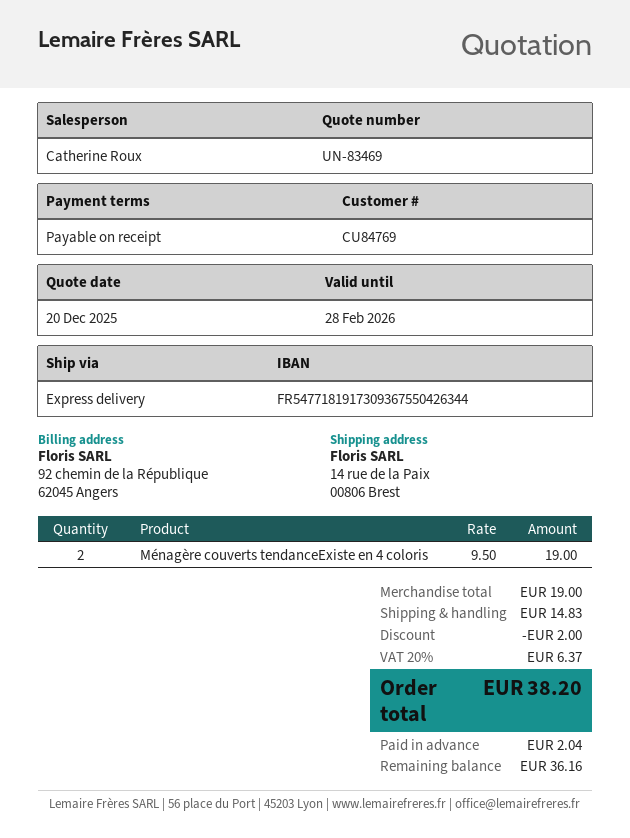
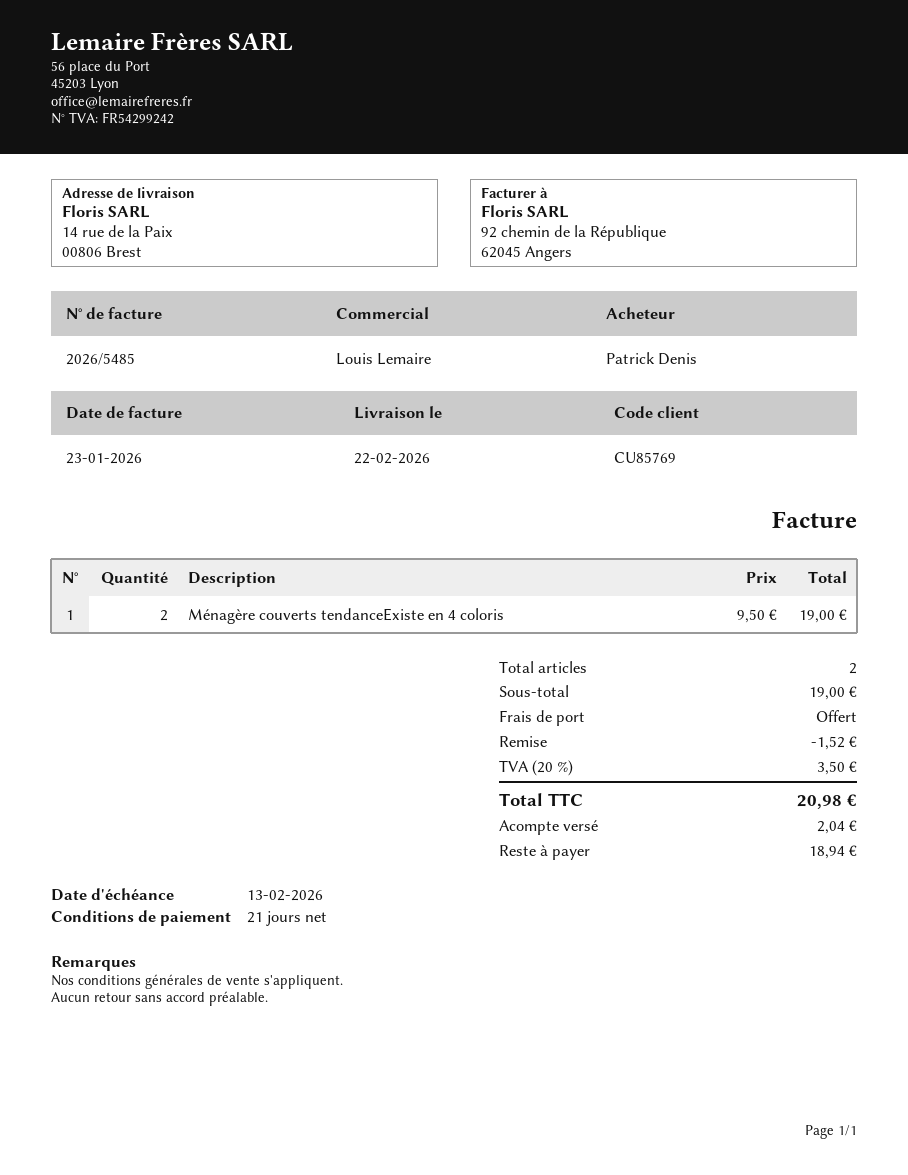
payment terms: on receipt -> 21 days
customer number: CU84769 -> CU85769
sales rep: Catherine Roux -> Louis Lemaire
discount: 2.00 -> 1.52
shipping: 14.83 -> 0.00
tax: 20% = 6.37 -> 20% = 3.50
total: 38.20 -> 20.98
balance: 36.16 -> 18.94

